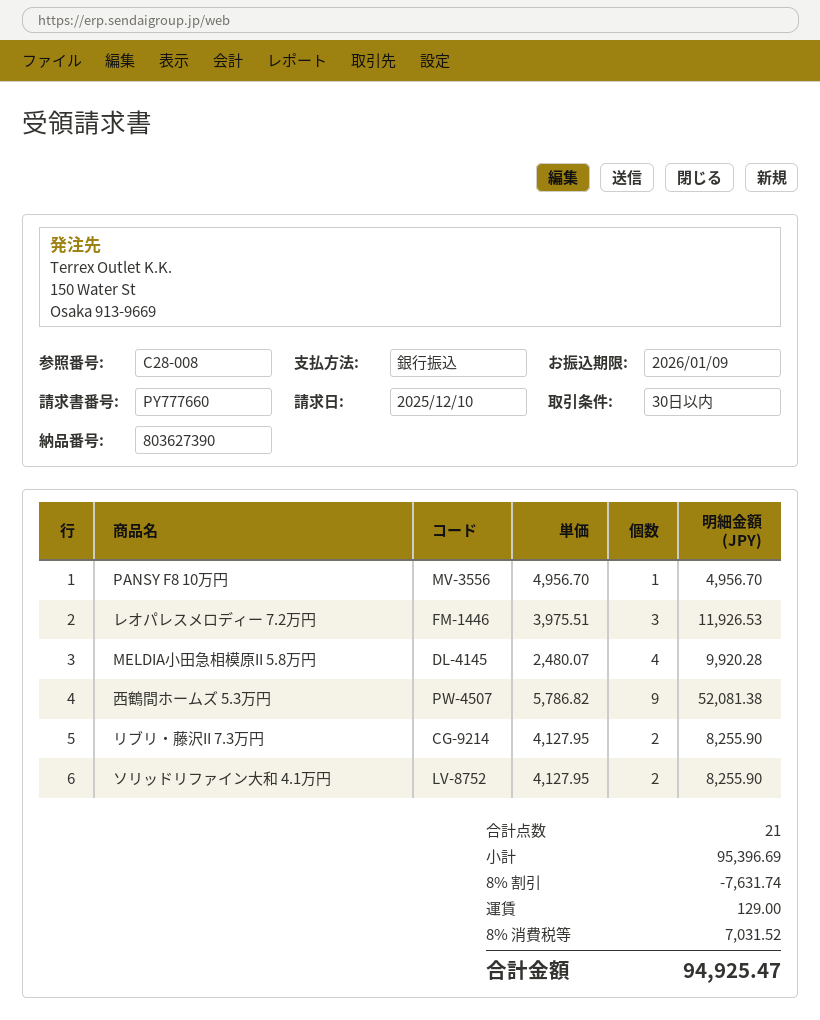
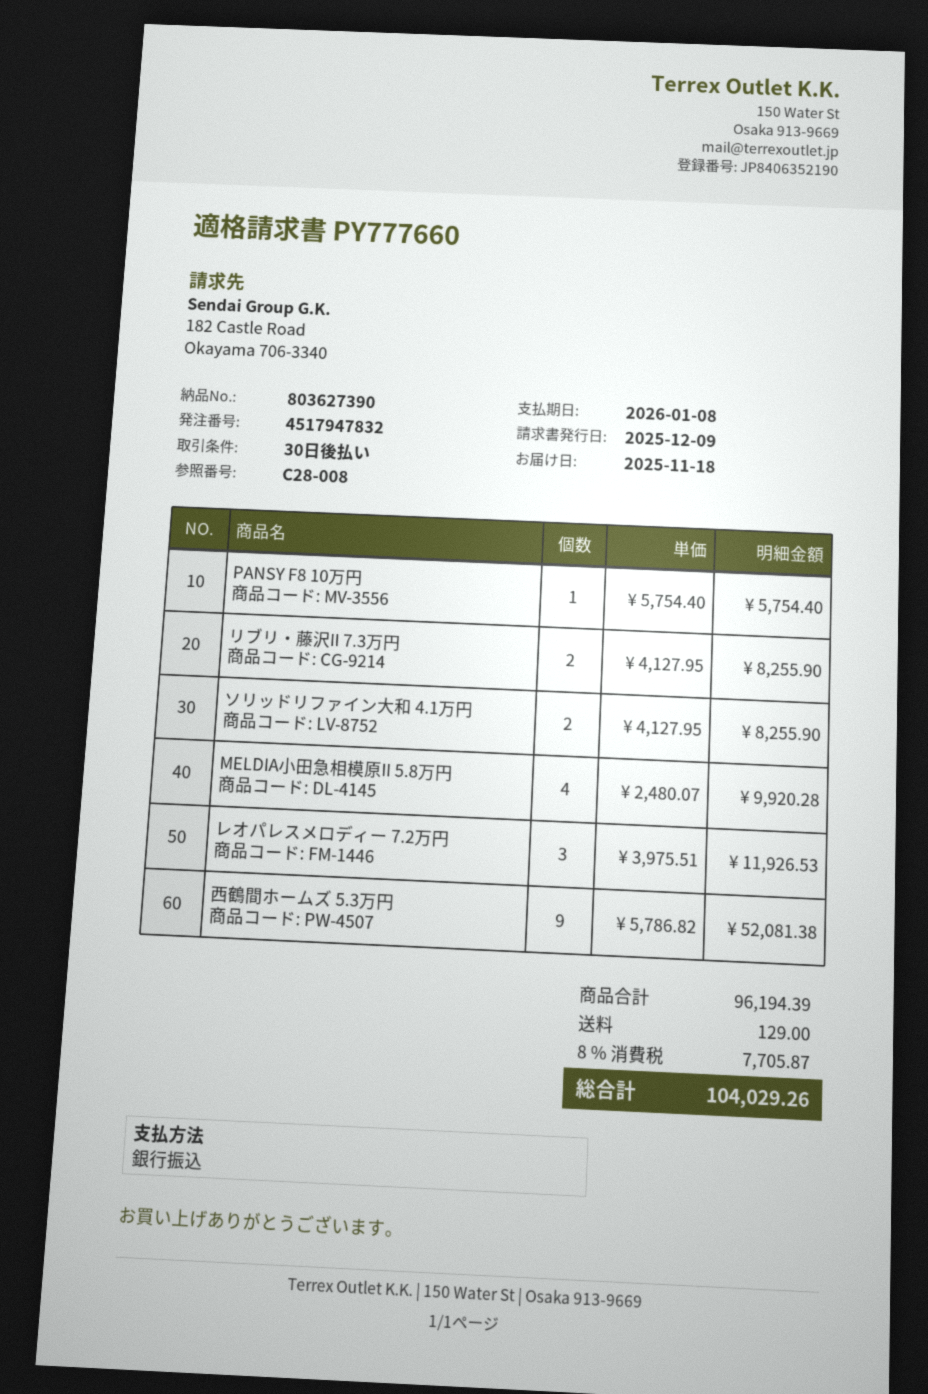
invoice date: 2025-12-10 -> 2025-12-09
due date: 2026-01-09 -> 2026-01-08
PANSY F8 10万円: 1 x 4956.70 = 4956.70 -> 1 x 5754.40 = 5754.40
subtotal: 95396.69 -> 96194.39
discount: 8% = 7631.74 -> none
tax: 8% = 7031.52 -> 8% = 7705.87
total: 94925.47 -> 104029.26

